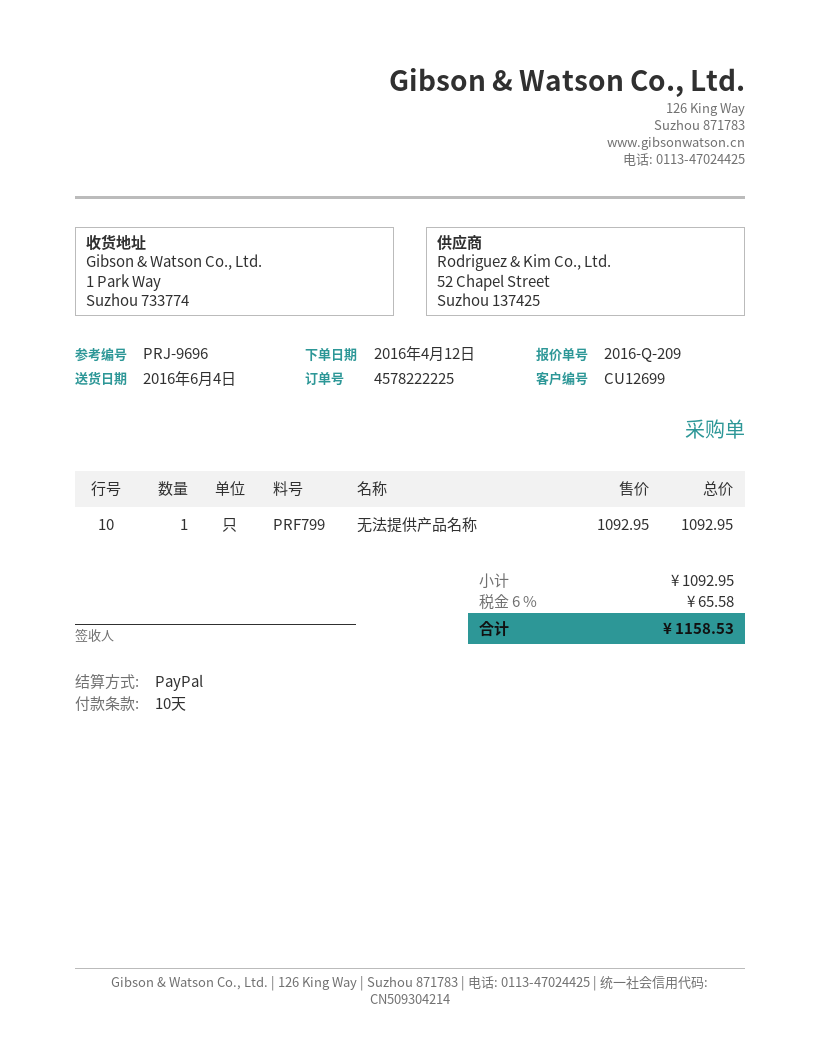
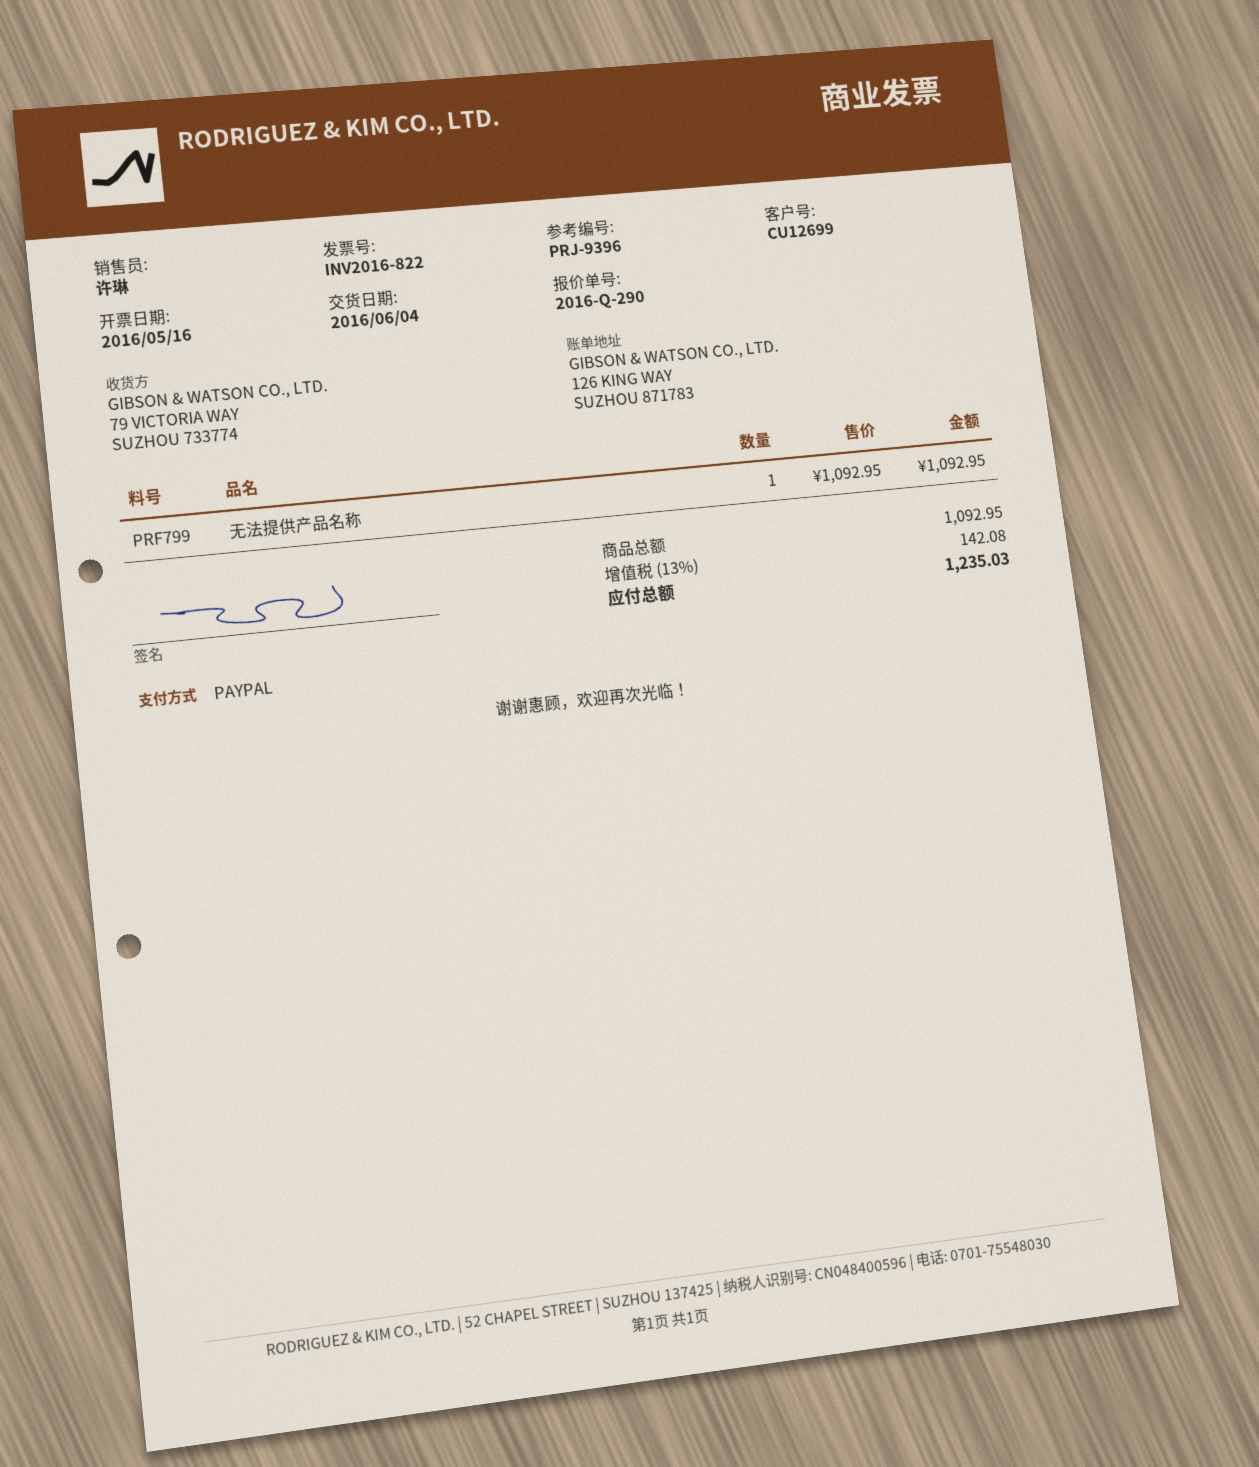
quote number: 2016-Q-209 -> 2016-Q-290
reference: PRJ-9696 -> PRJ-9396
ship to: 1 Park Way, Suzhou 733774 -> 79 VICTORIA WAY, SUZHOU 733774
tax: 6% = 65.58 -> 13% = 142.08
total: 1158.53 -> 1235.03

